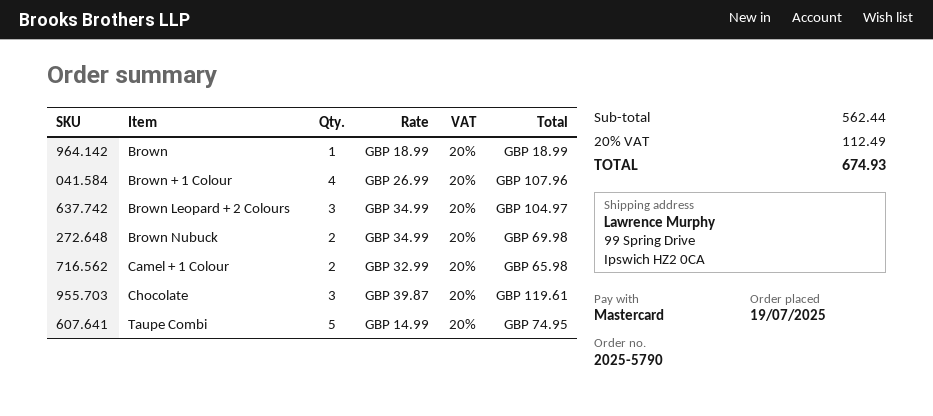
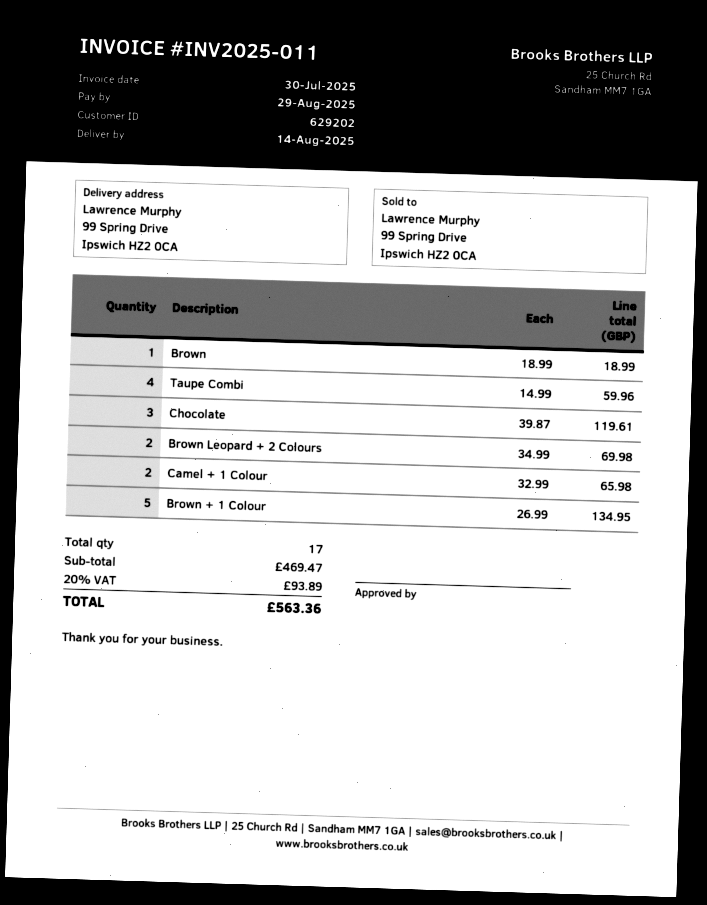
Brown + 1 Colour: 4 x 26.99 = 107.96 -> 5 x 26.99 = 134.95
Brown Leopard + 2 Colours: 3 x 34.99 = 104.97 -> 2 x 34.99 = 69.98
Brown Nubuck: 2 x 34.99 = 69.98 -> none
Taupe Combi: 5 x 14.99 = 74.95 -> 4 x 14.99 = 59.96
subtotal: 562.44 -> 469.47
tax: 20% = 112.49 -> 20% = 93.89
total: 674.93 -> 563.36

